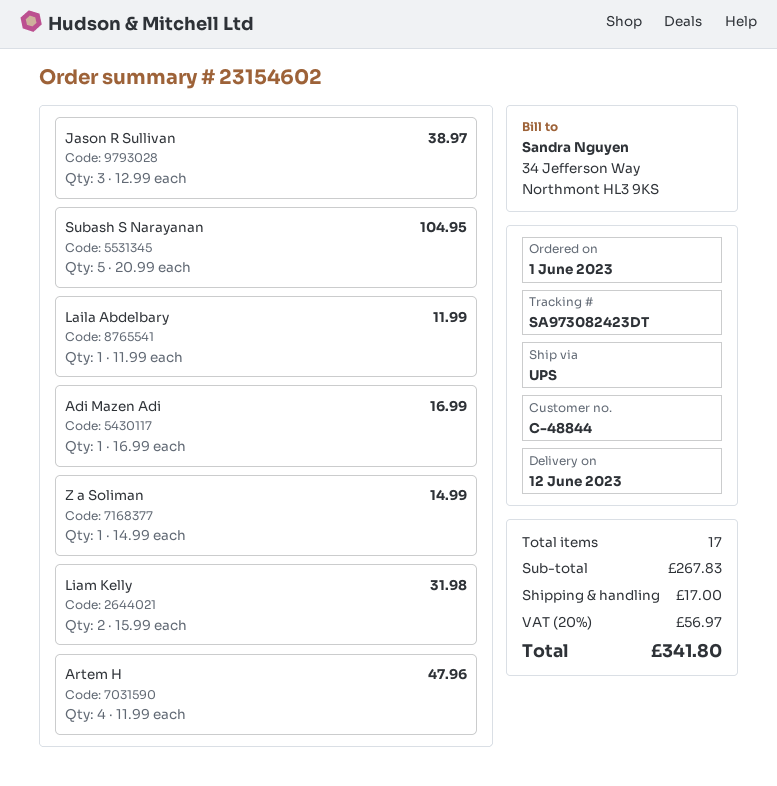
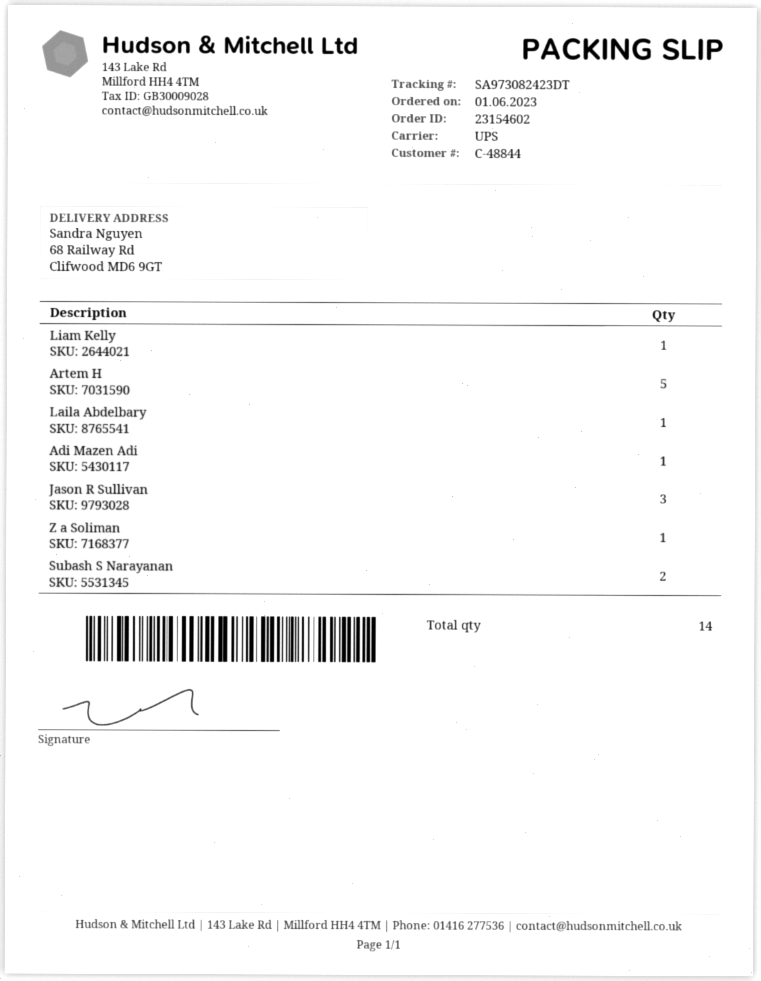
Subash S Narayanan: 5 -> 2
Liam Kelly: 2 -> 1
Artem H: 4 -> 5
total quantity: 17 -> 14

